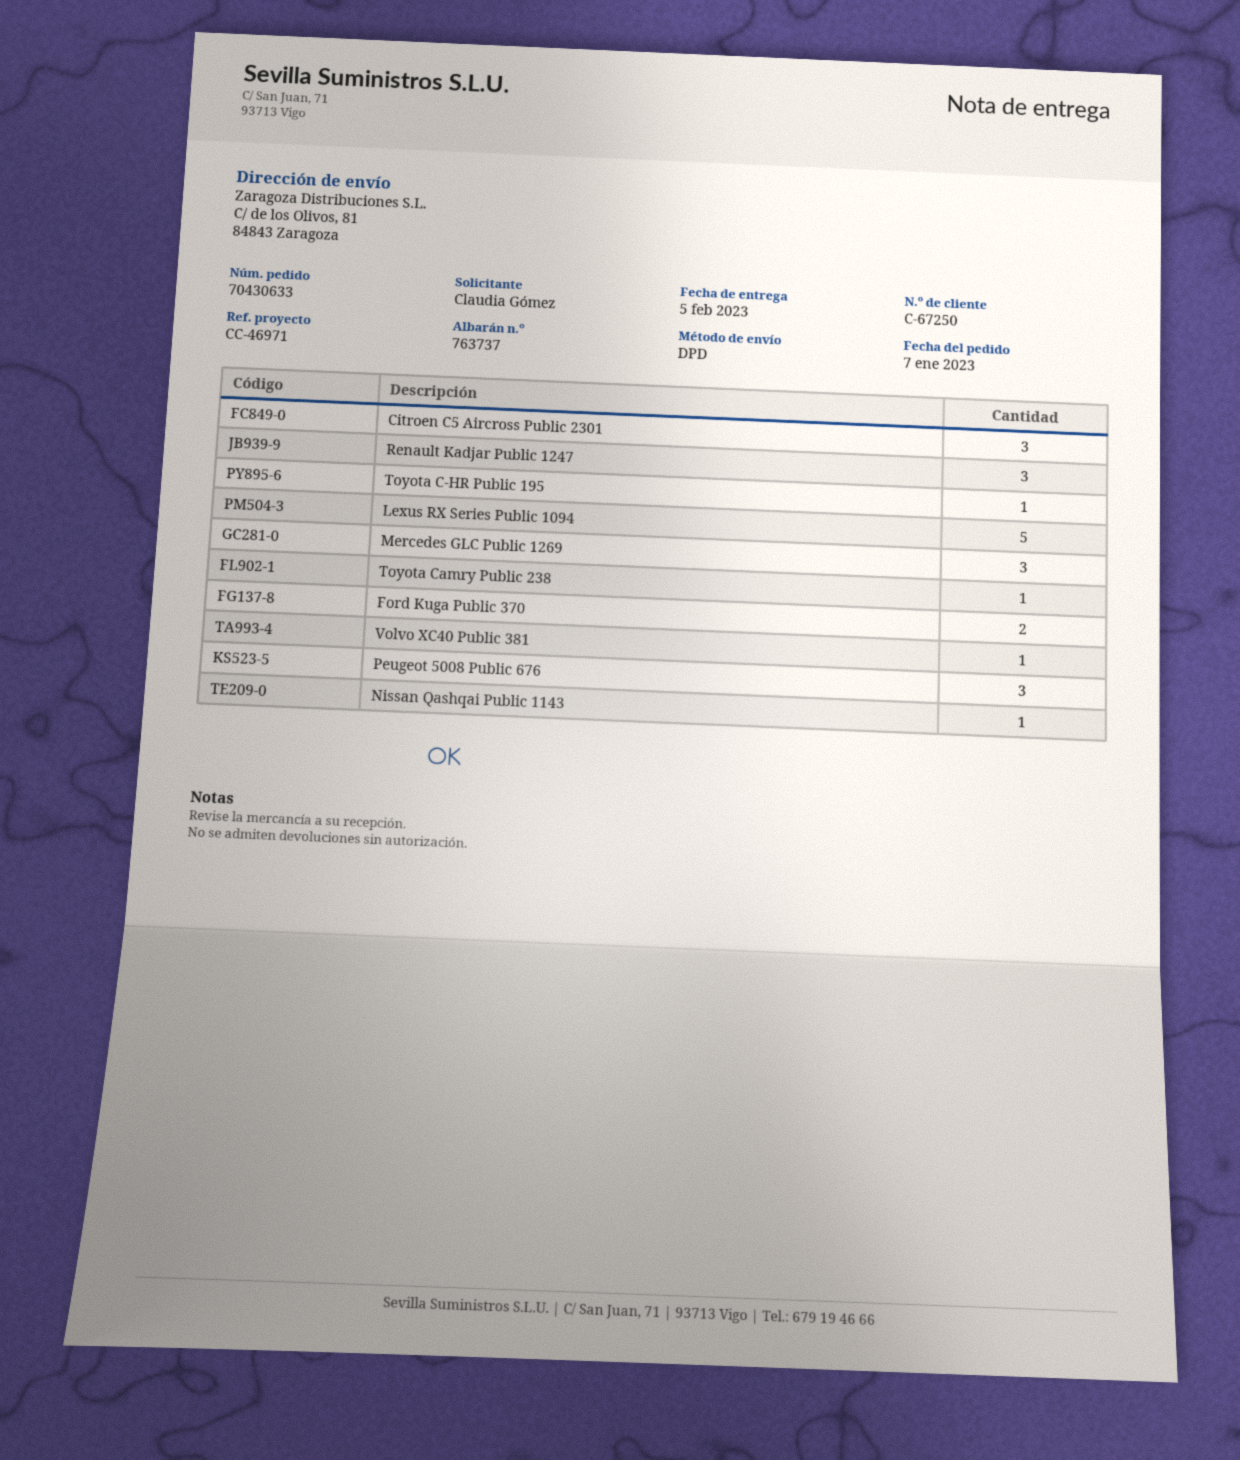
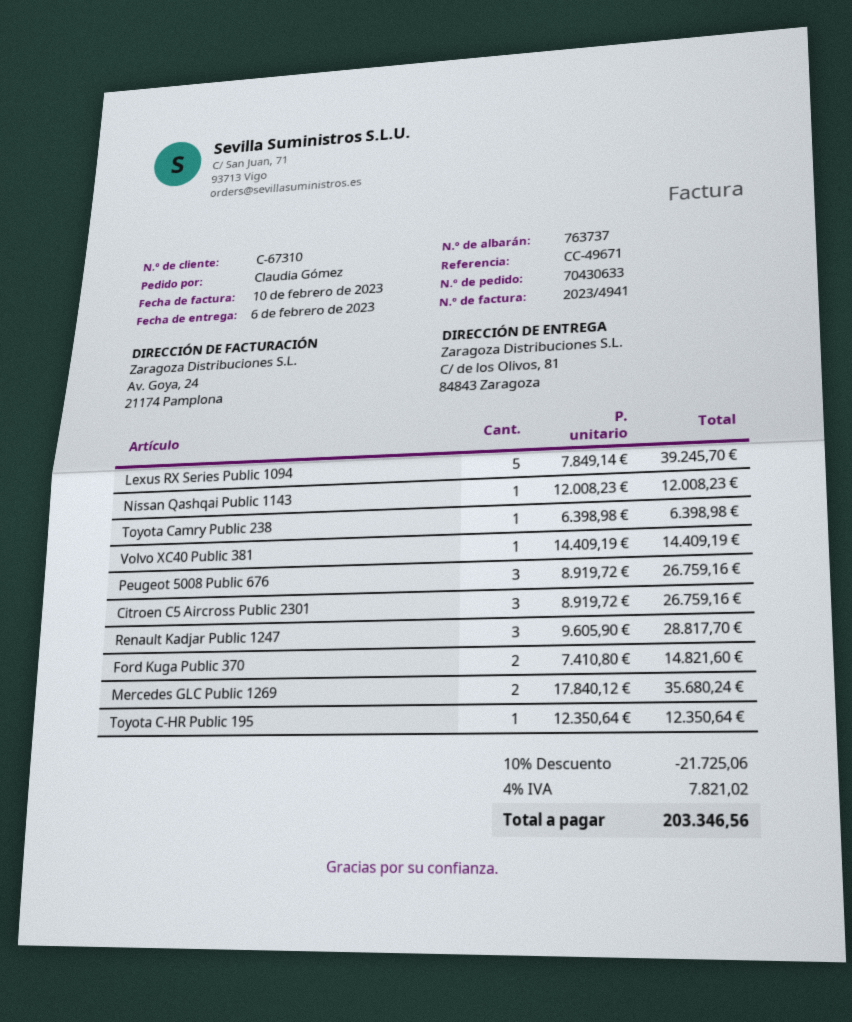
delivery date: 2023-02-05 -> 2023-02-06
customer number: C-67250 -> C-67310
reference: CC-46971 -> CC-49671
Mercedes GLC Public 1269: 3 -> 2

